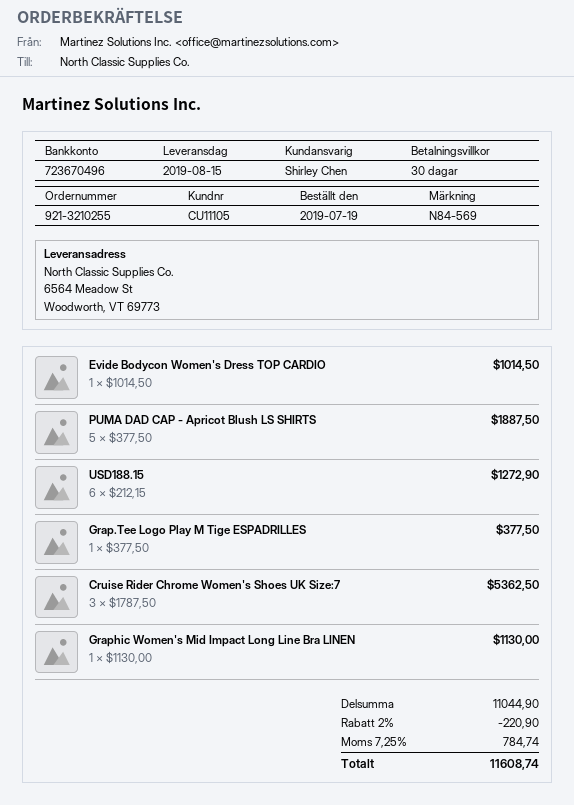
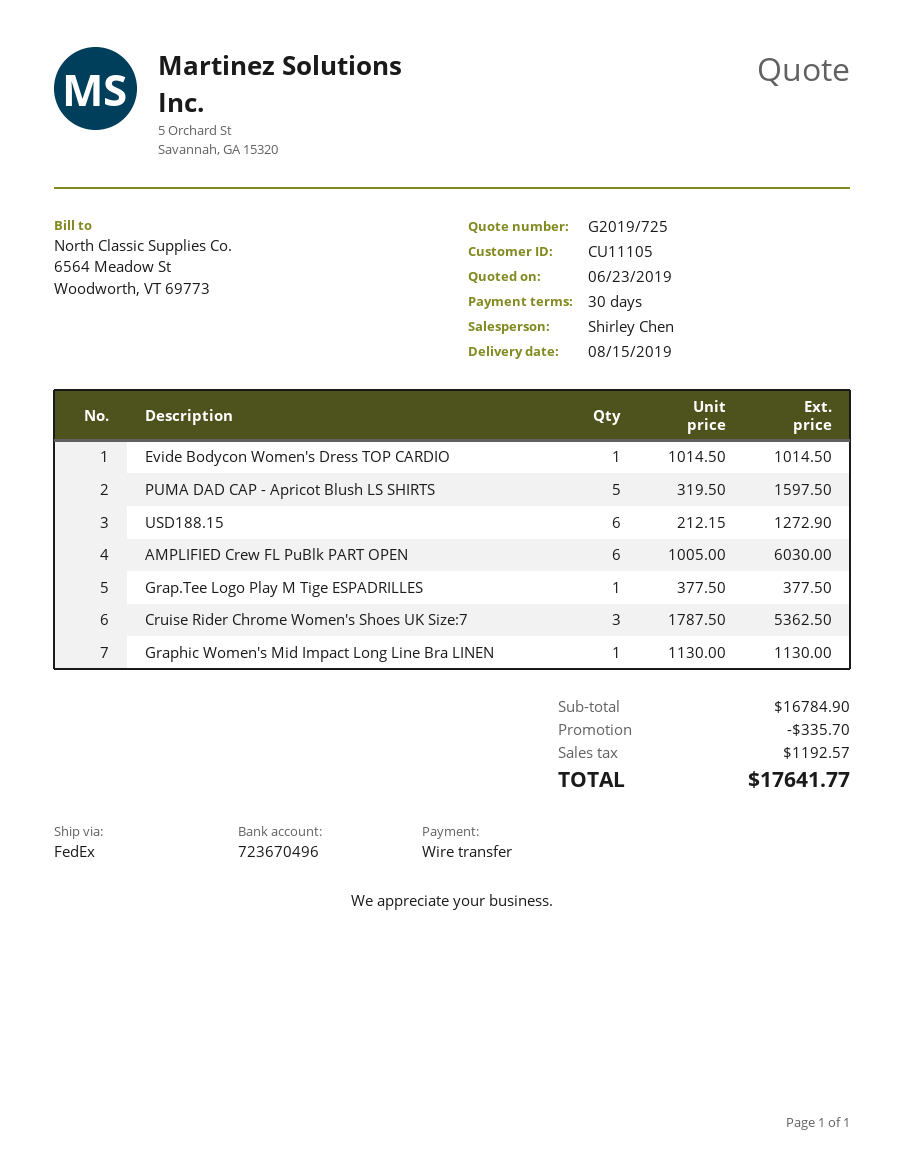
PUMA DAD CAP - Apricot Blush LS SHIRTS: 5 x 377.50 = 1887.50 -> 5 x 319.50 = 1597.50
AMPLIFIED Crew FL PuBlk PART OPEN: none -> 6 x 1005.00 = 6030.00
subtotal: 11044.90 -> 16784.90
discount: 220.90 -> 335.70
tax: 784.74 -> 1192.57
total: 11608.74 -> 17641.77

